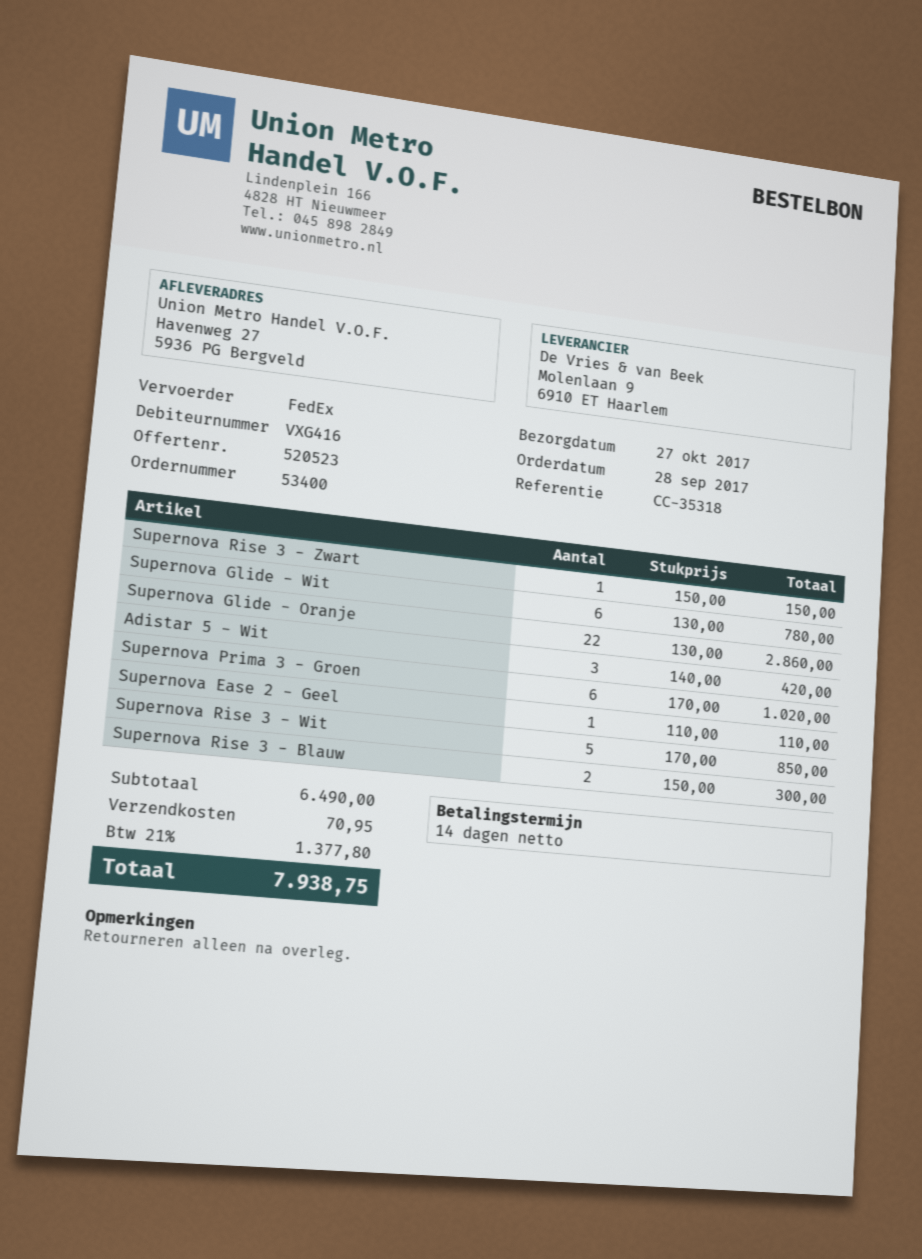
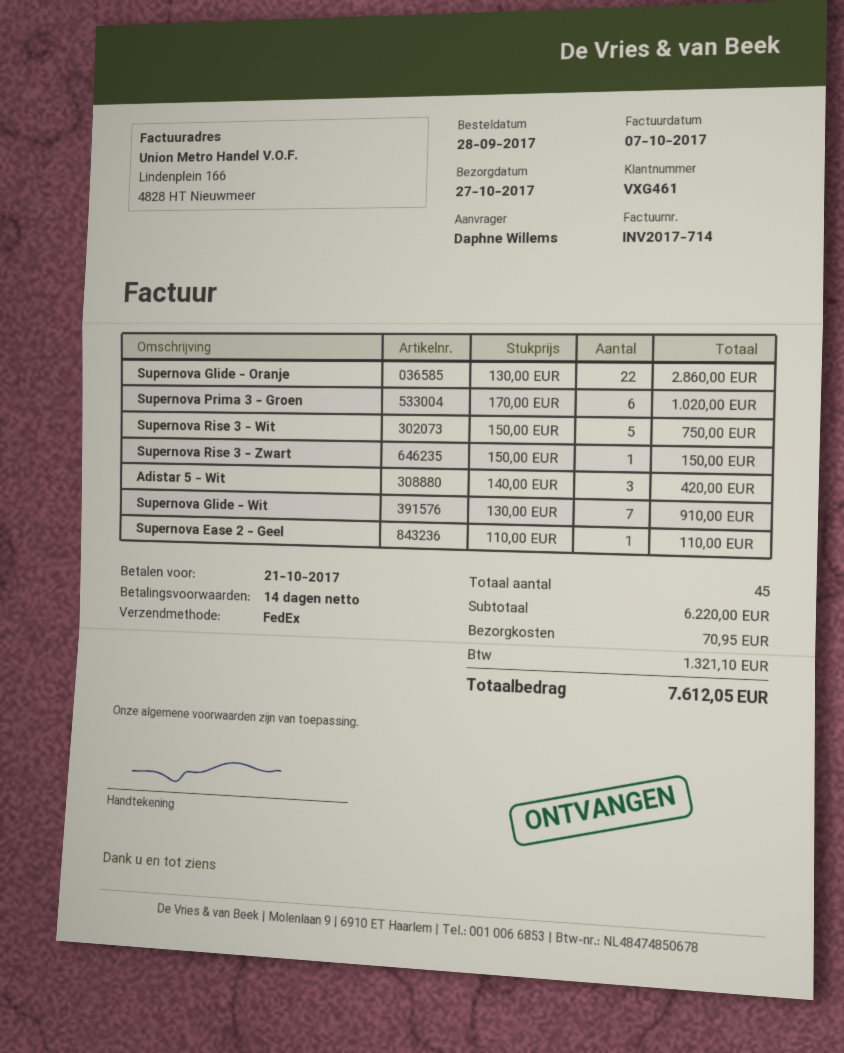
customer number: VXG416 -> VXG461
Supernova Glide - Wit: 6 x 130.00 = 780.00 -> 7 x 130.00 = 910.00
Supernova Rise 3 - Wit: 5 x 170.00 = 850.00 -> 5 x 150.00 = 750.00
Supernova Rise 3 - Blauw: 2 x 150.00 = 300.00 -> none
subtotal: 6490.00 -> 6220.00
tax: 1377.80 -> 1321.10
total: 7938.75 -> 7612.05

